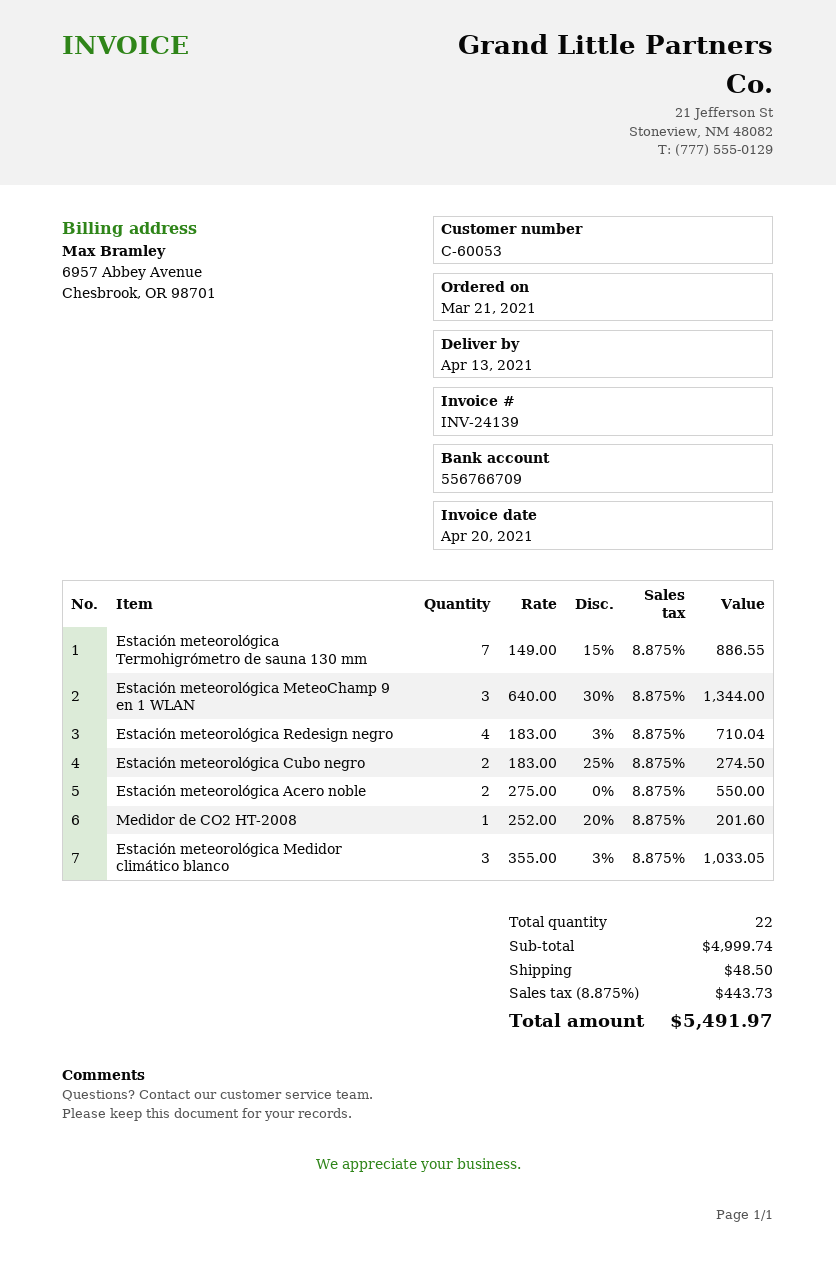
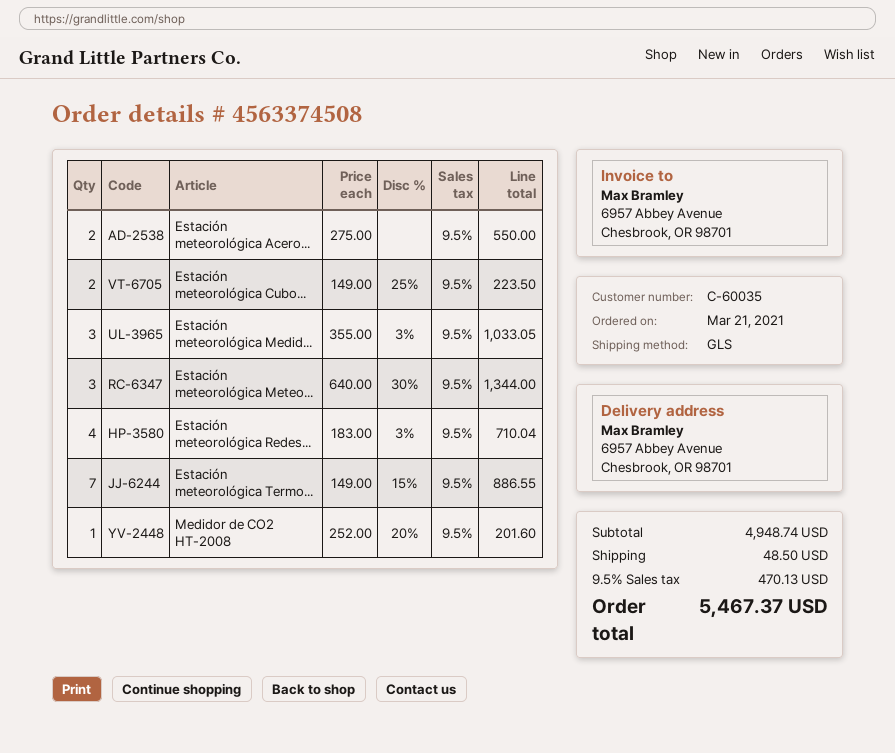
customer number: C-60053 -> C-60035
Estación meteorológica Cubo negro: 2 x 183.00 - 25% = 274.50 -> 2 x 149.00 - 25% = 223.50
subtotal: 4999.74 -> 4948.74
tax: 8.875% = 443.73 -> 9.5% = 470.13
total: 5491.97 -> 5467.37

